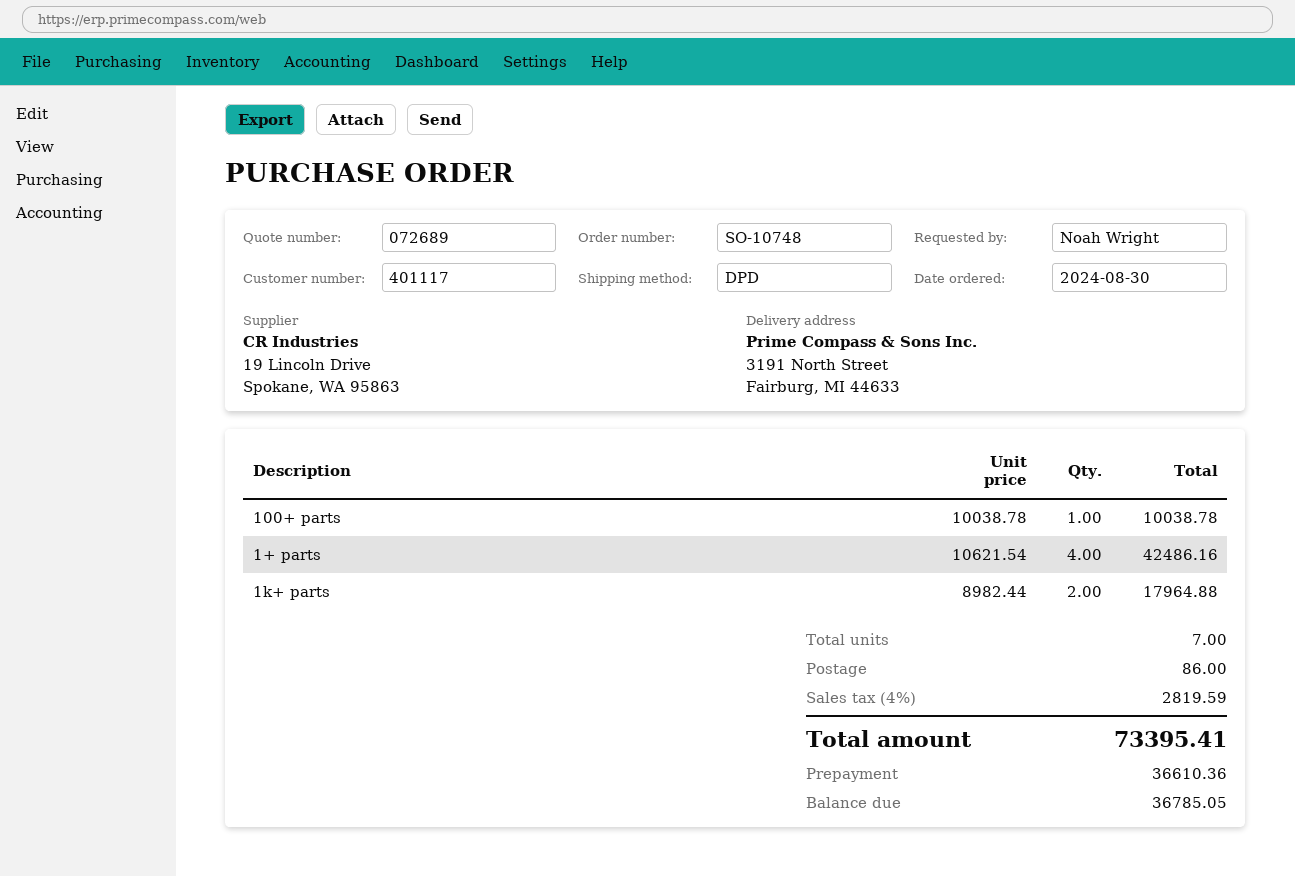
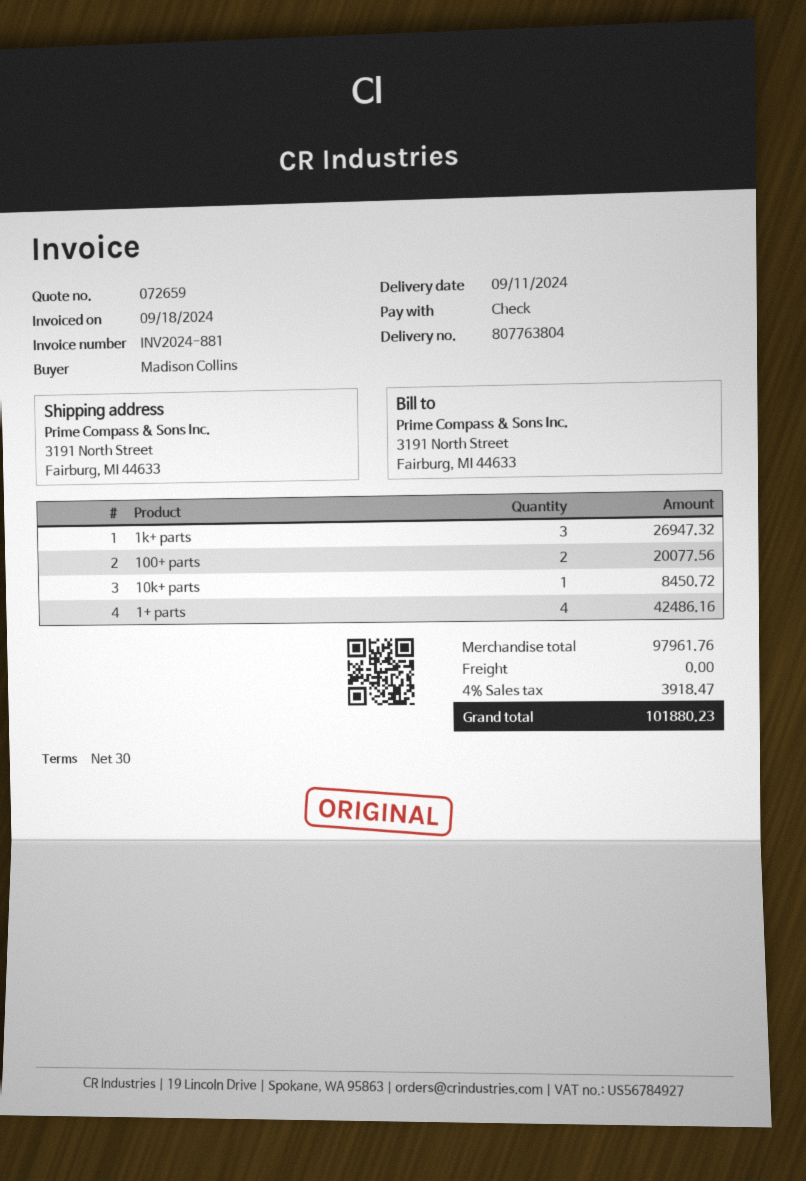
quote number: 072689 -> 072659
ordered by: Noah Wright -> Madison Collins
100+ parts: 1 for 10038.78 -> 2 for 20077.56
1k+ parts: 2 for 17964.88 -> 3 for 26947.32
10k+ parts: none -> 1 for 8450.72
shipping: 86.00 -> 0.00
tax: 4% = 2819.59 -> 4% = 3918.47
total: 73395.41 -> 101880.23

